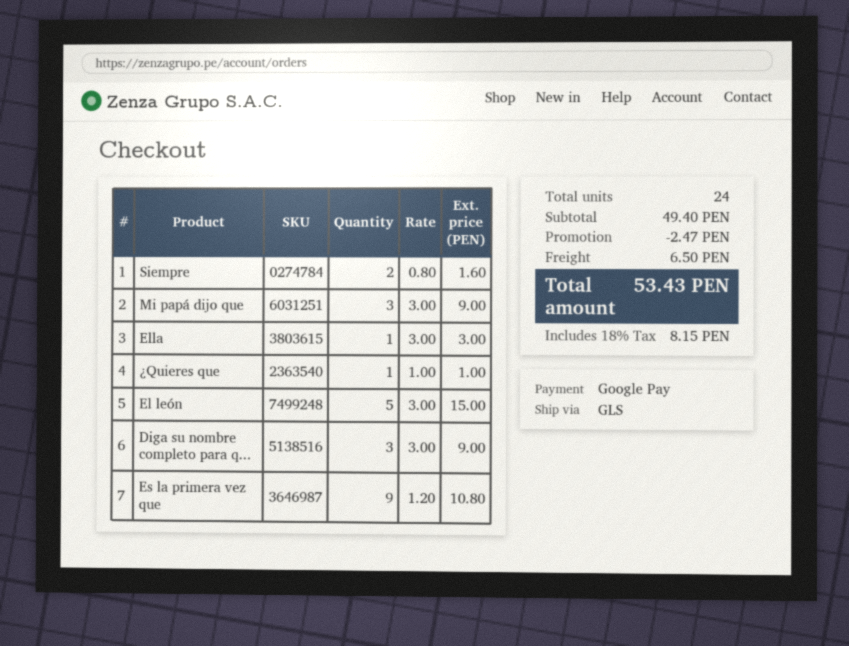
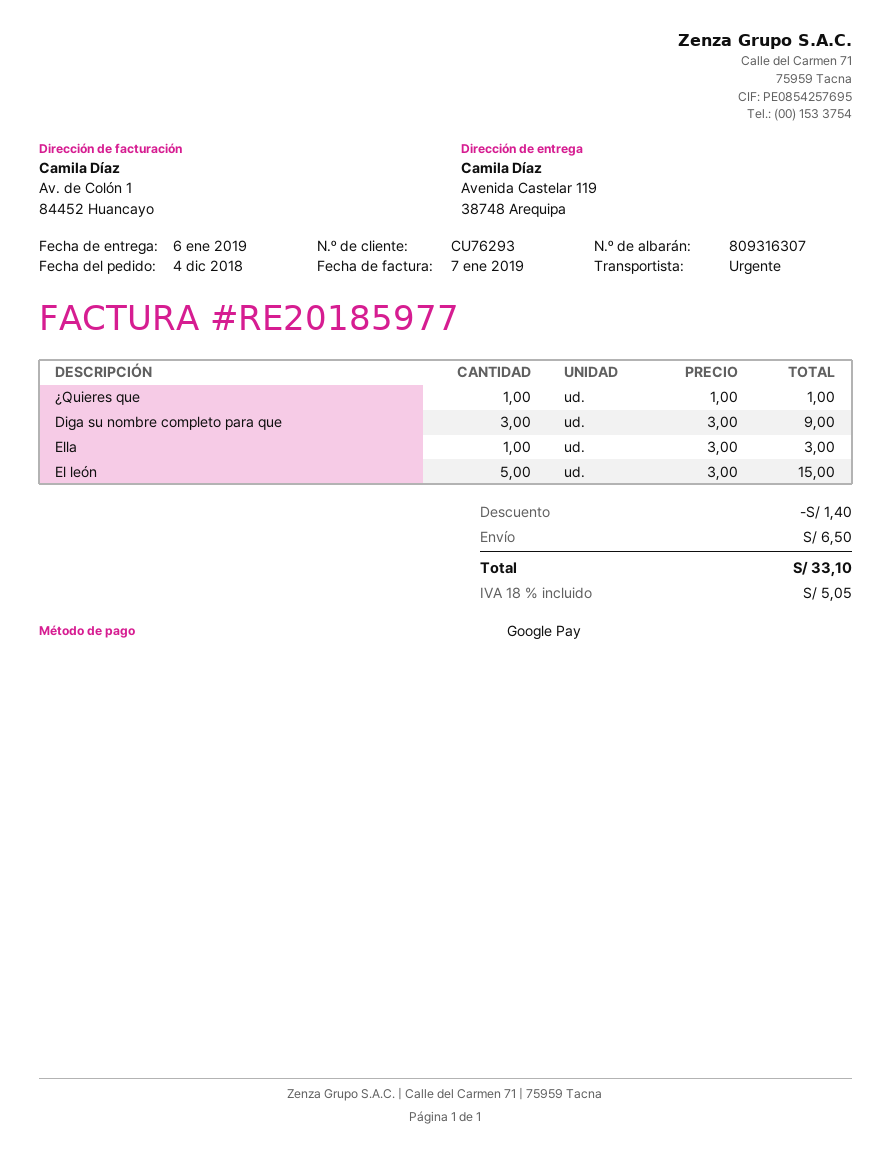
shipping method: GLS -> express
Siempre: 2 x 0.80 = 1.60 -> none
Mi papá dijo que: 3 x 3.00 = 9.00 -> none
Es la primera vez que: 9 x 1.20 = 10.80 -> none
discount: 2.47 -> 1.40
tax: 18% = 8.15 -> 18% = 5.05
total: 53.43 -> 33.10

